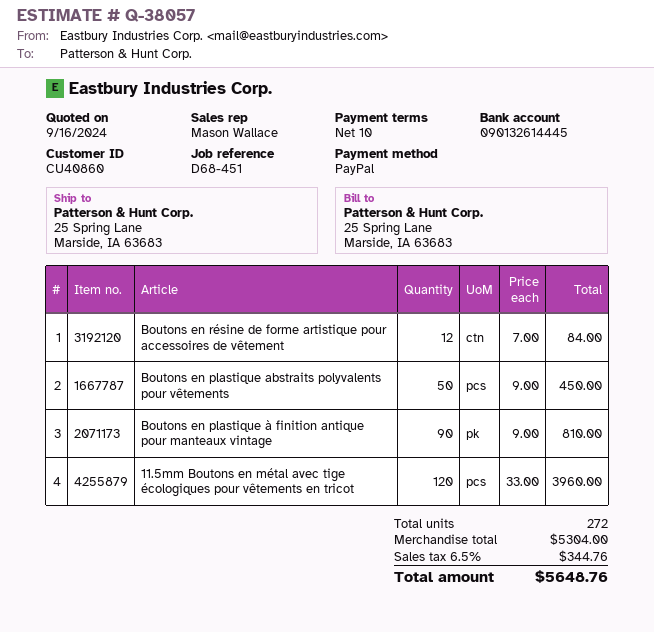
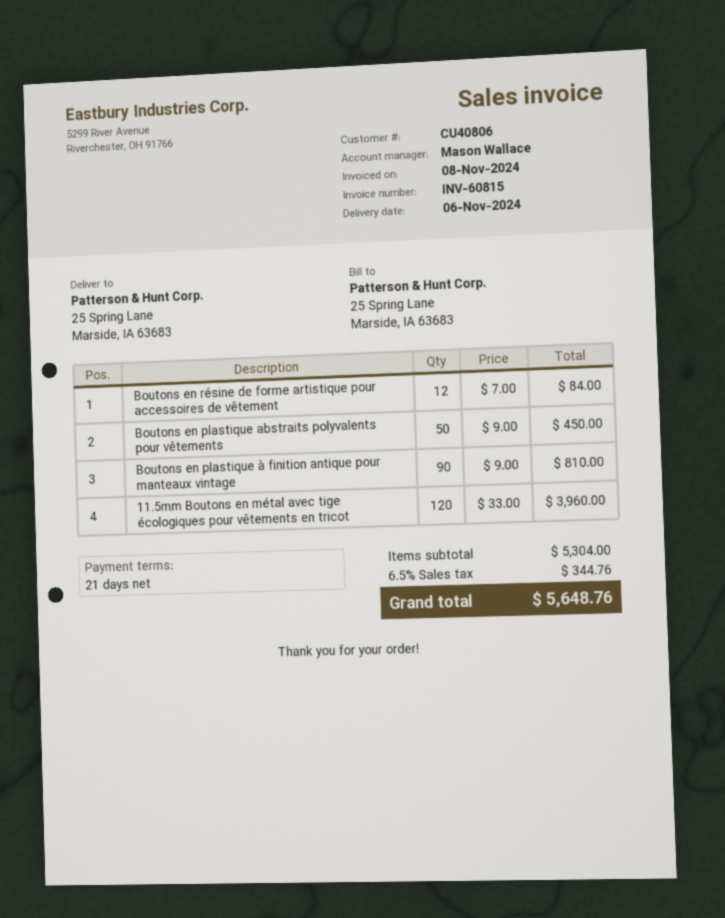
payment terms: 10 days -> 21 days
customer number: CU40860 -> CU40806

